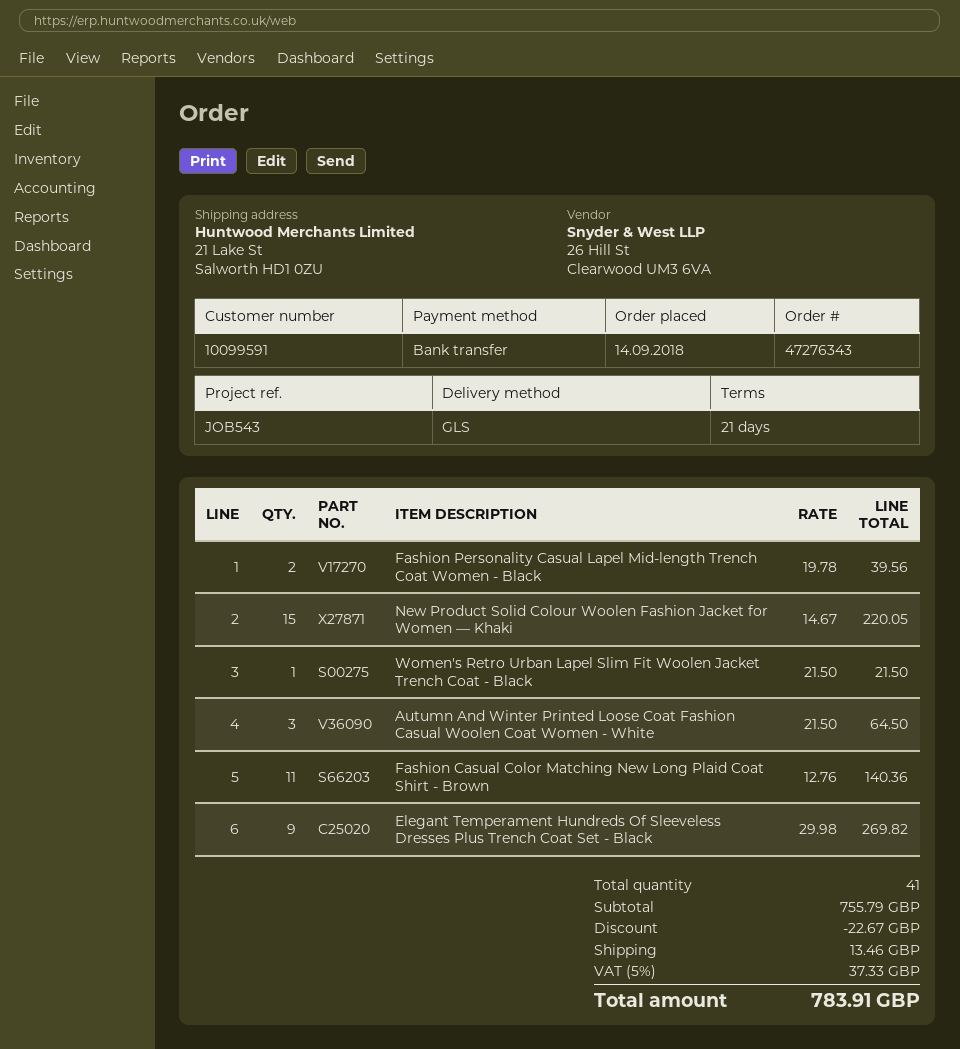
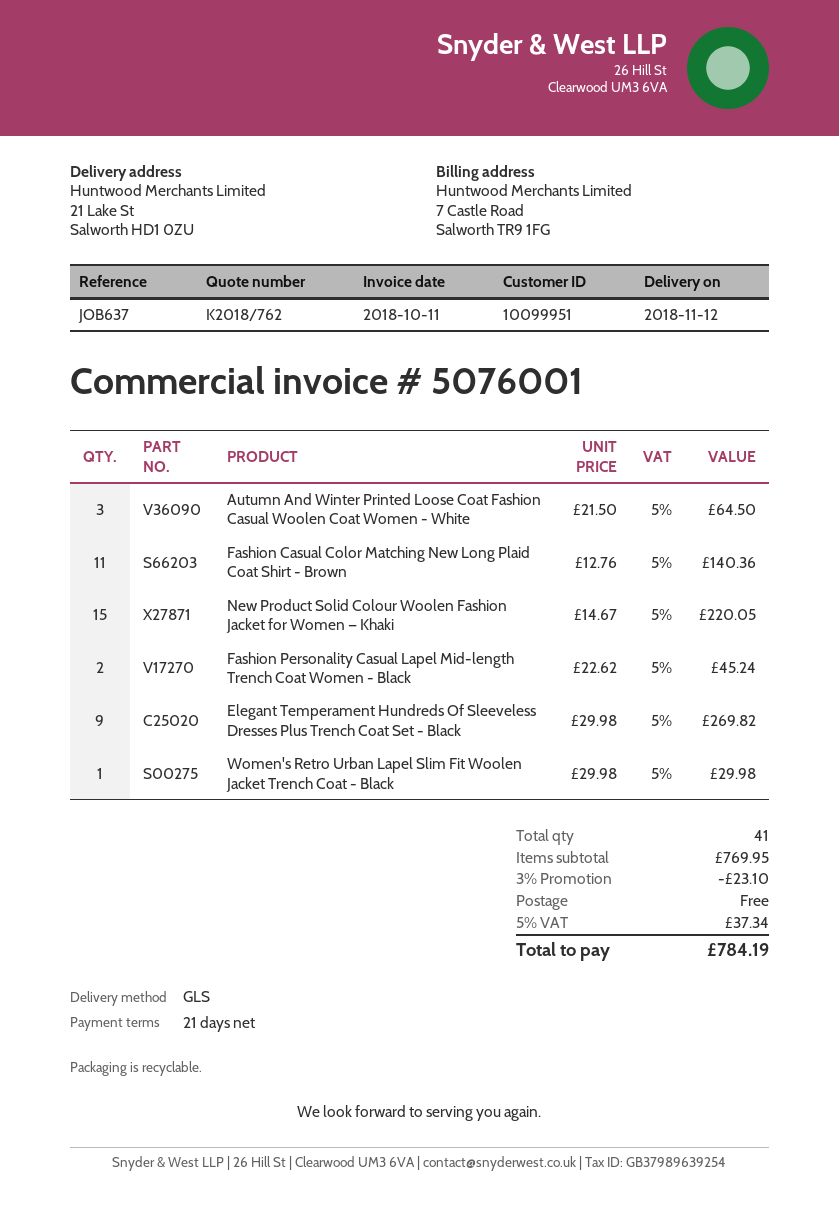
customer number: 10099591 -> 10099951
reference: JOB543 -> JOB637
Fashion Personality Casual Lapel Mid-length Trench Coat Women - Black: 2 x 19.78 = 39.56 -> 2 x 22.62 = 45.24
Women's Retro Urban Lapel Slim Fit Woolen Jacket Trench Coat - Black: 1 x 21.50 = 21.50 -> 1 x 29.98 = 29.98
subtotal: 755.79 -> 769.95
discount: 22.67 -> 23.10
shipping: 13.46 -> 0.00
tax: 5% = 37.33 -> 5% = 37.34
total: 783.91 -> 784.19

